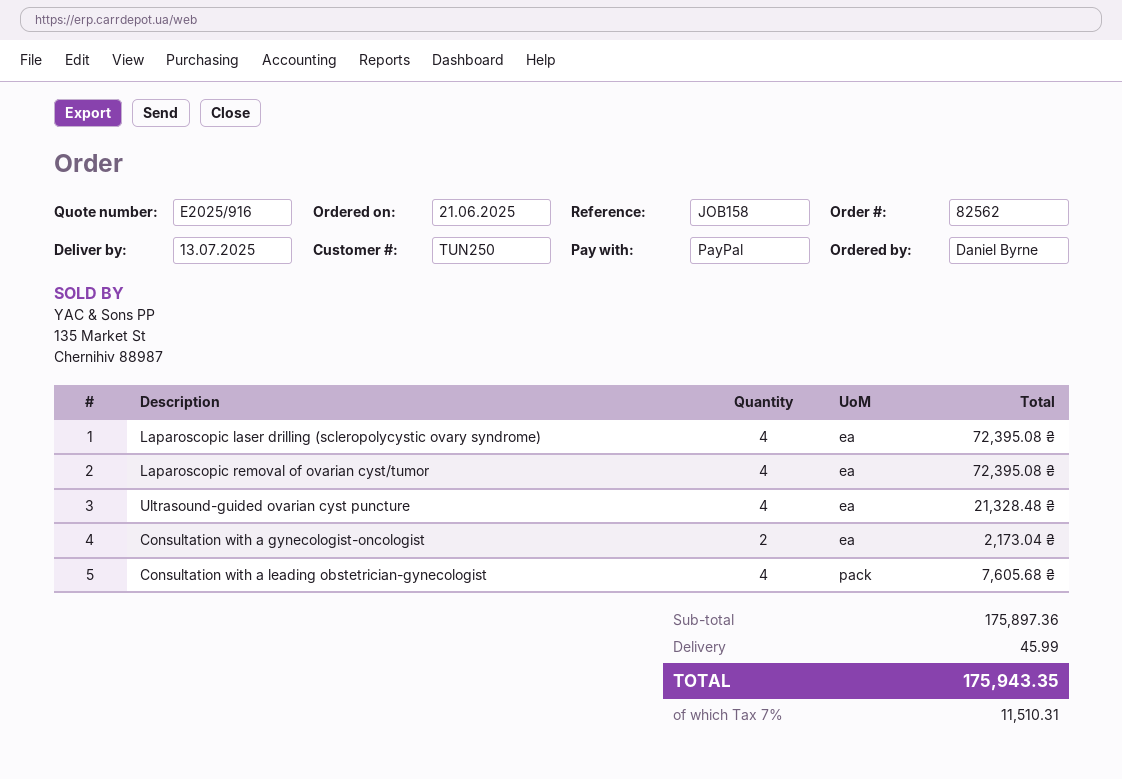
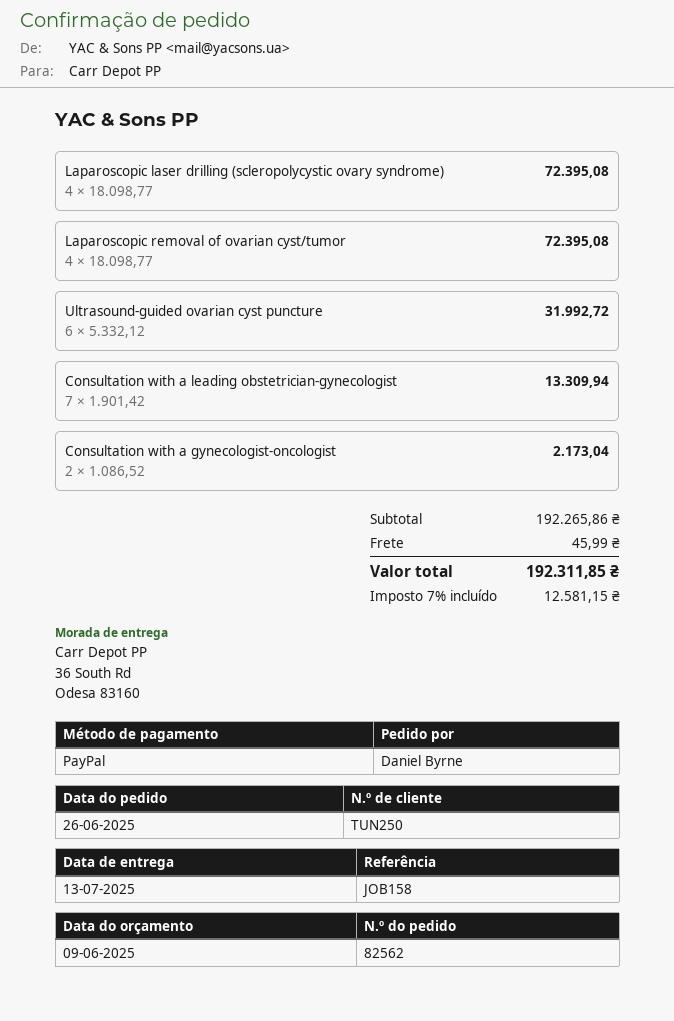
order date: 2025-06-21 -> 2025-06-26
Ultrasound-guided ovarian cyst puncture: 4 for 21328.48 -> 6 for 31992.72
Consultation with a leading obstetrician-gynecologist: 4 for 7605.68 -> 7 for 13309.94
subtotal: 175897.36 -> 192265.86
tax: 7% = 11510.31 -> 7% = 12581.15
total: 175943.35 -> 192311.85

